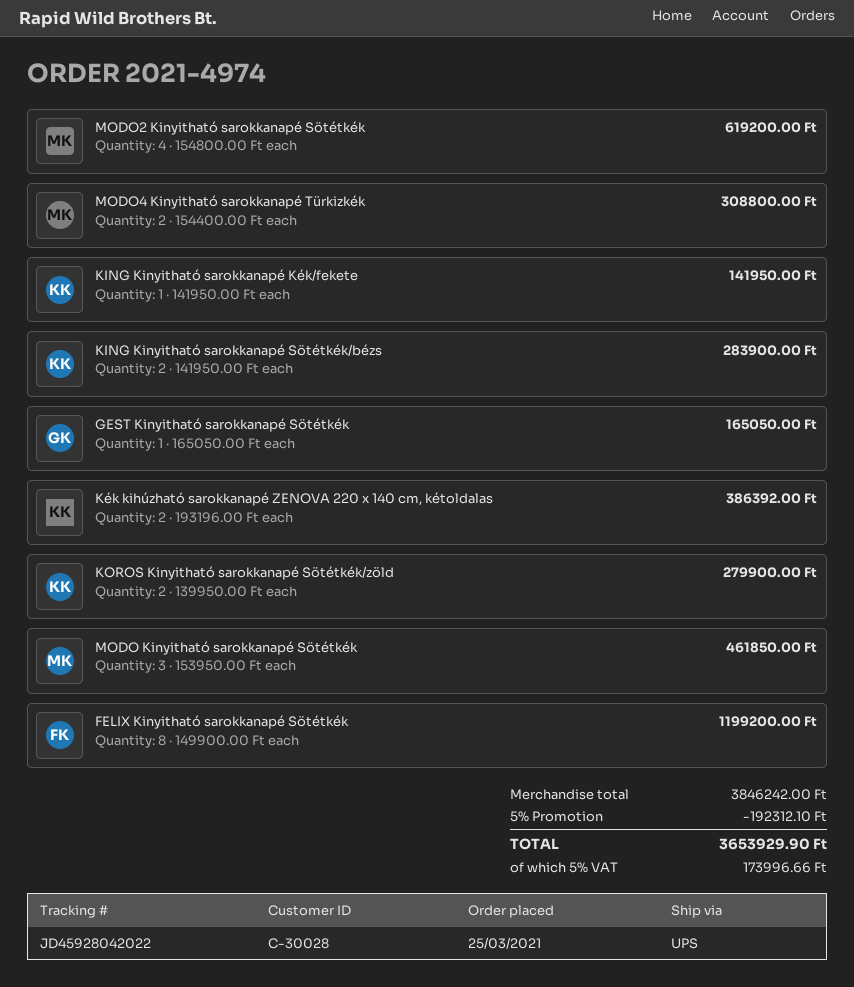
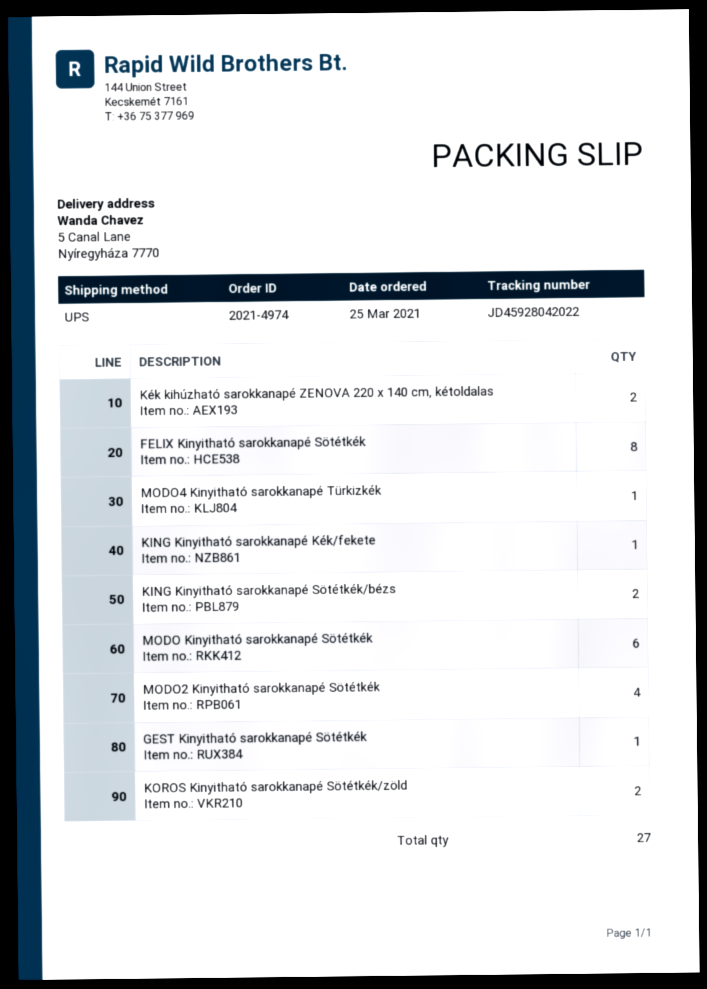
MODO4 Kinyitható sarokkanapé Türkizkék: 2 -> 1
MODO Kinyitható sarokkanapé Sötétkék: 3 -> 6

